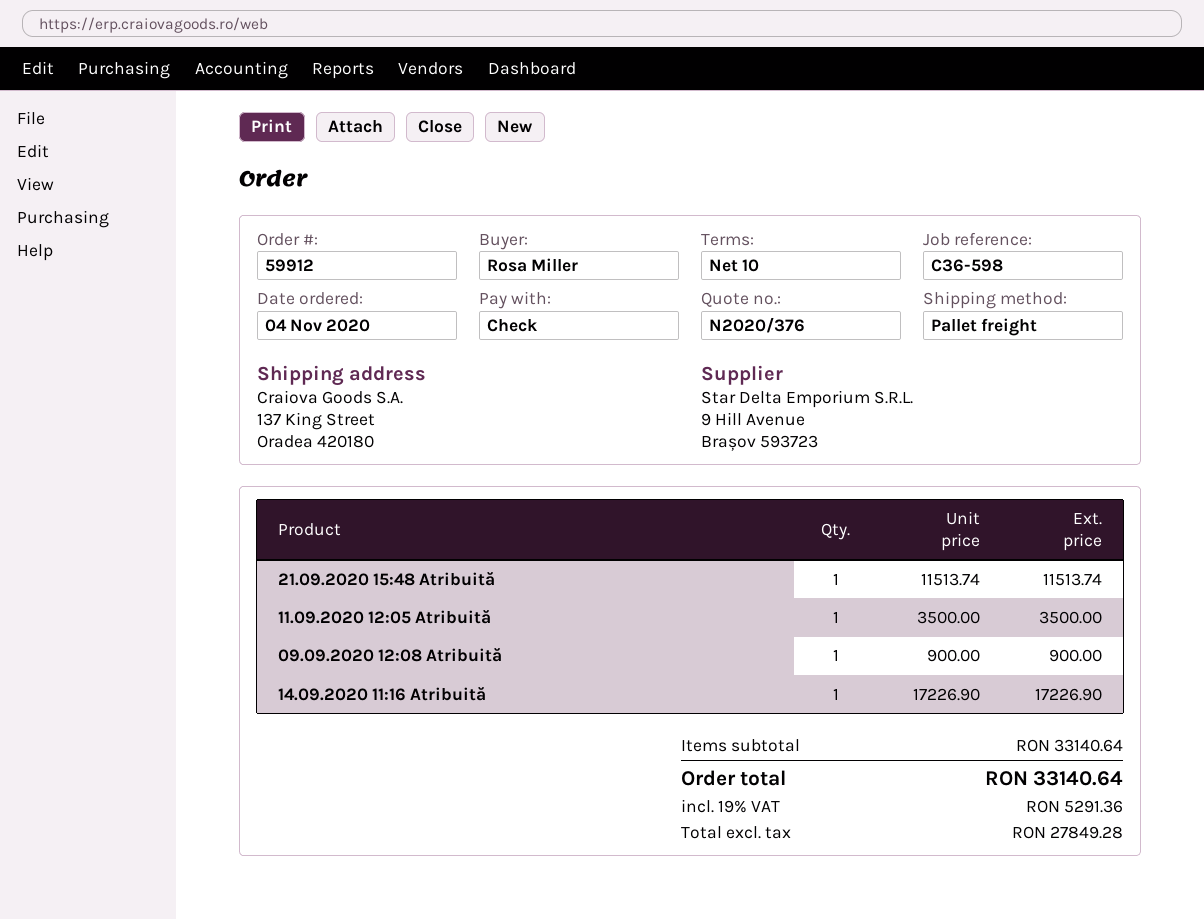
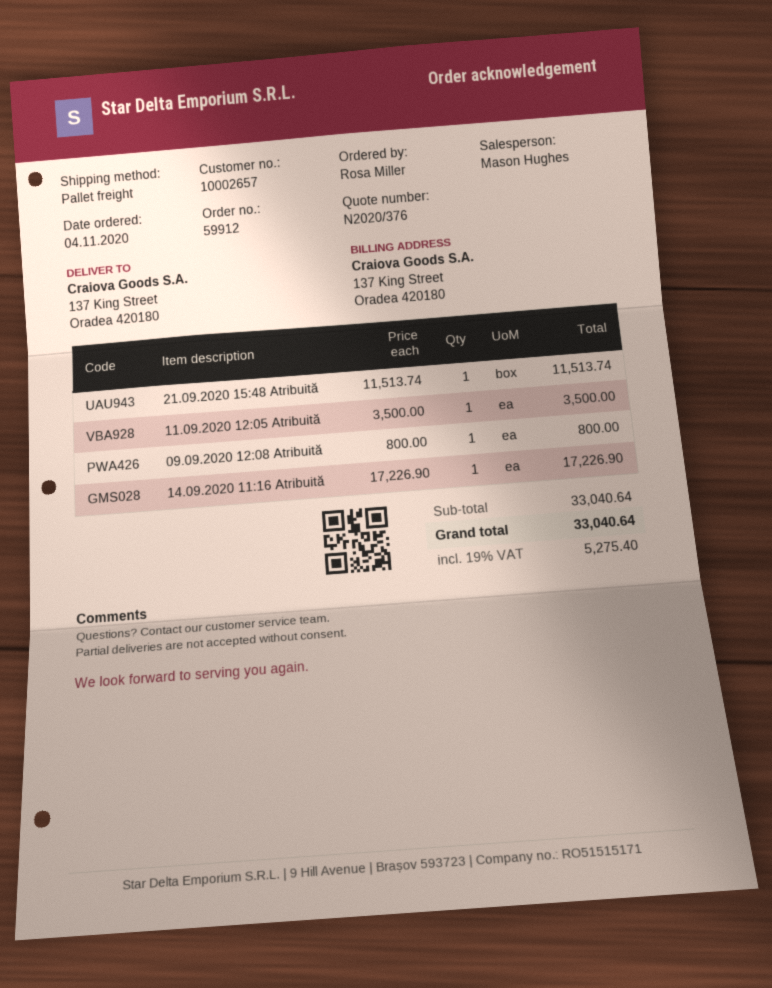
09.09.2020 12:08 Atribuită: 1 x 900.00 = 900.00 -> 1 x 800.00 = 800.00
subtotal: 33140.64 -> 33040.64
tax: 19% = 5291.36 -> 19% = 5275.40
total: 33140.64 -> 33040.64

